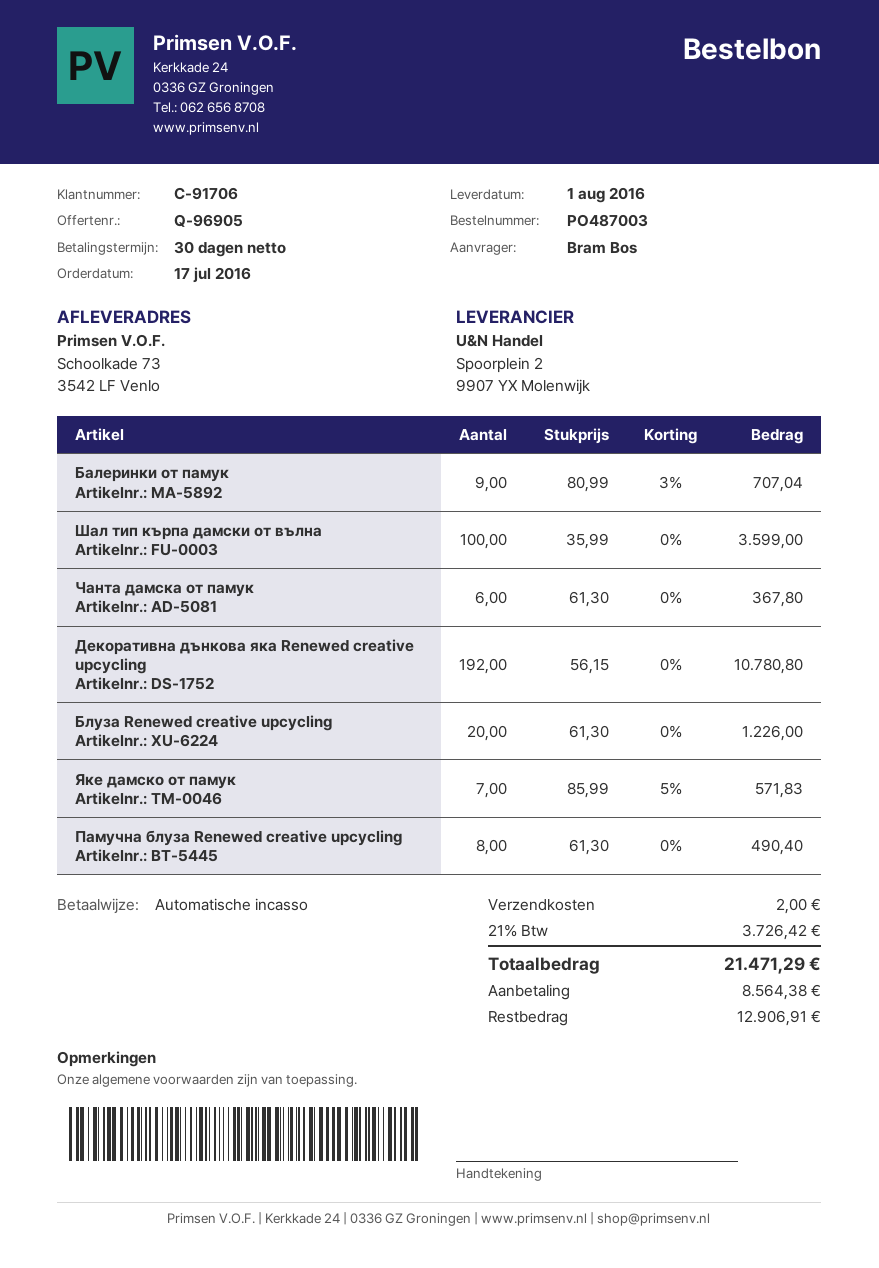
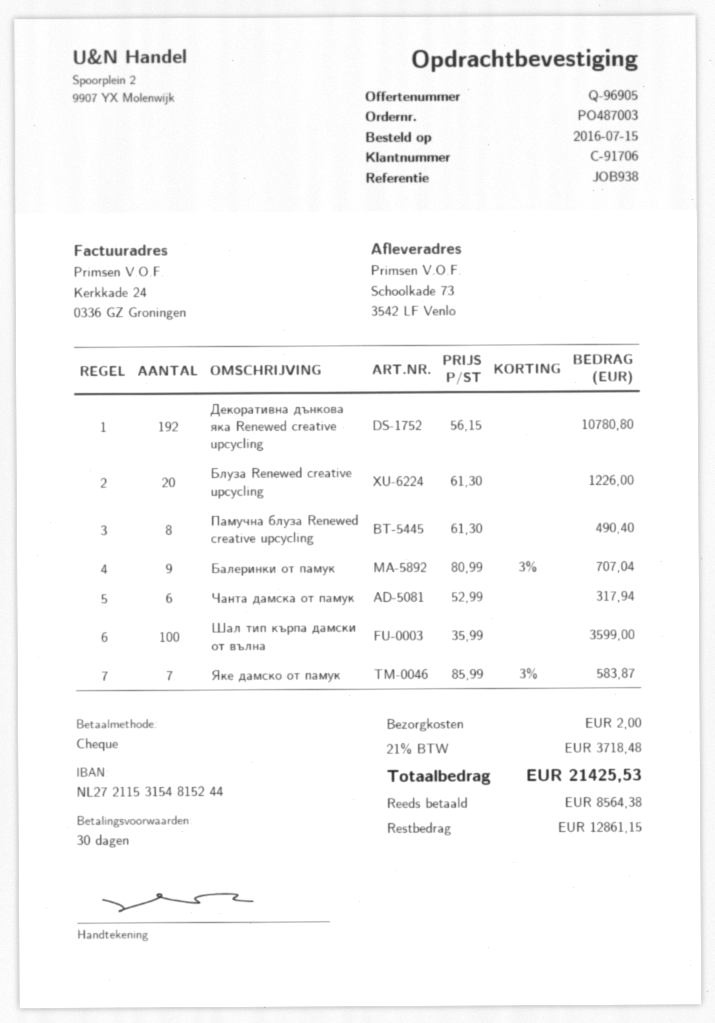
order date: 2016-07-17 -> 2016-07-15
payment method: direct debit -> cheque
Чанта дамска от памук: 6 x 61.30 = 367.80 -> 6 x 52.99 = 317.94
Яке дамско от памук: 7 x 85.99 - 5% = 571.83 -> 7 x 85.99 - 3% = 583.87
tax: 21% = 3726.42 -> 21% = 3718.48
total: 21471.29 -> 21425.53
balance: 12906.91 -> 12861.15

